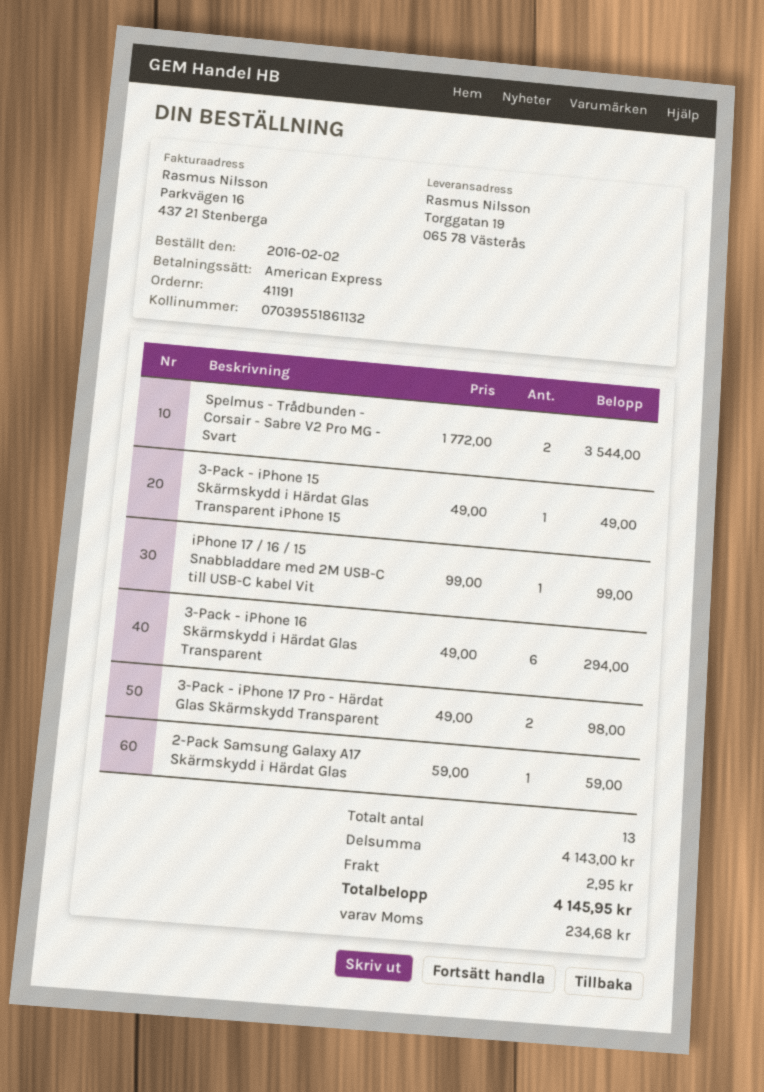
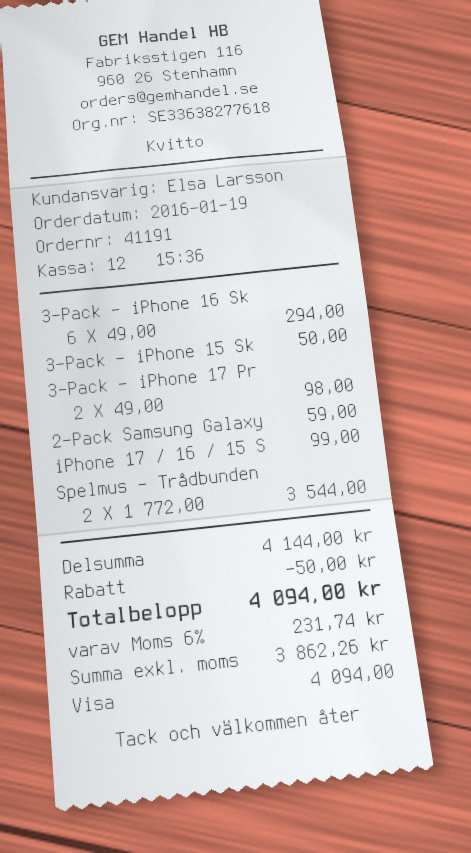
order date: 2016-02-02 -> 2016-01-19
payment method: American Express -> Visa
3-Pack - iPhone 15 Skärmskydd i Härdat Glas Transparent iPhone 15: 1 x 49.00 = 49.00 -> 1 x 50.00 = 50.00
subtotal: 4143.00 -> 4144.00
discount: none -> 50.00
shipping: 2.95 -> none
tax: 234.68 -> 231.74
total: 4145.95 -> 4094.00

